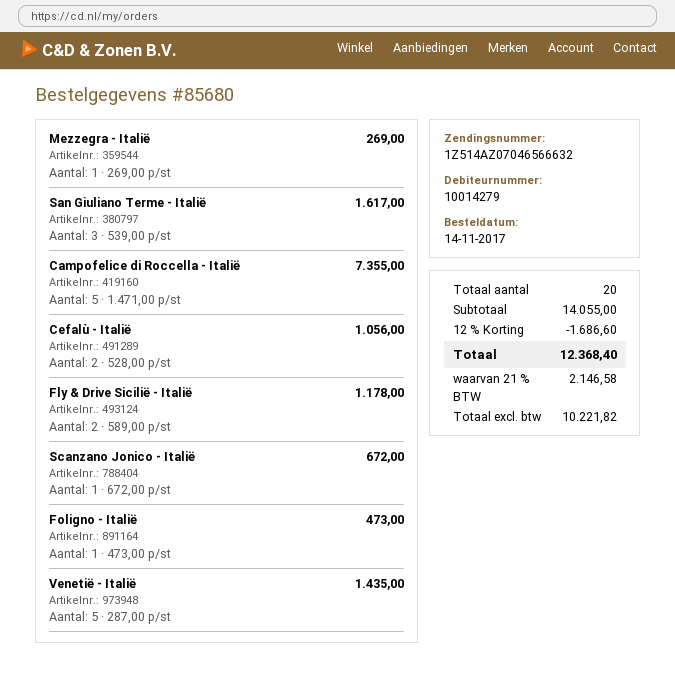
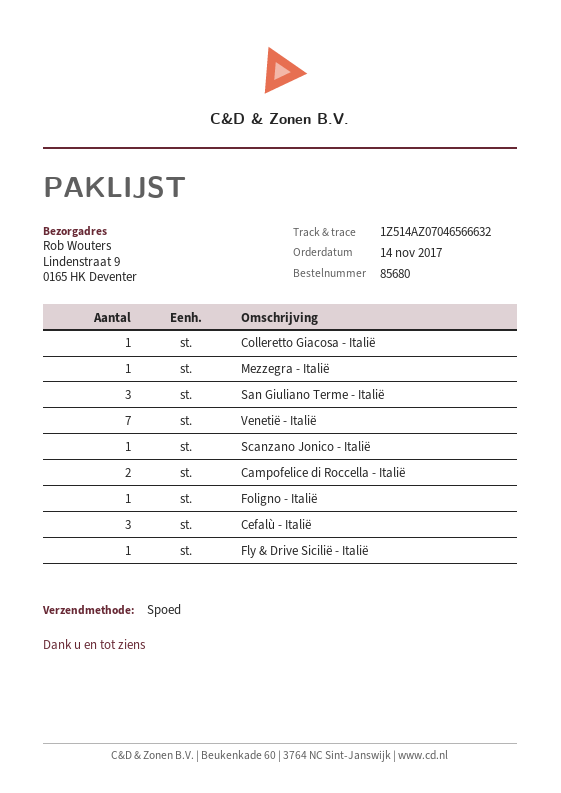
Campofelice di Roccella - Italië: 5 -> 2
Cefalù - Italië: 2 -> 3
Fly & Drive Sicilië - Italië: 2 -> 1
Venetië - Italië: 5 -> 7
Colleretto Giacosa - Italië: none -> 1

